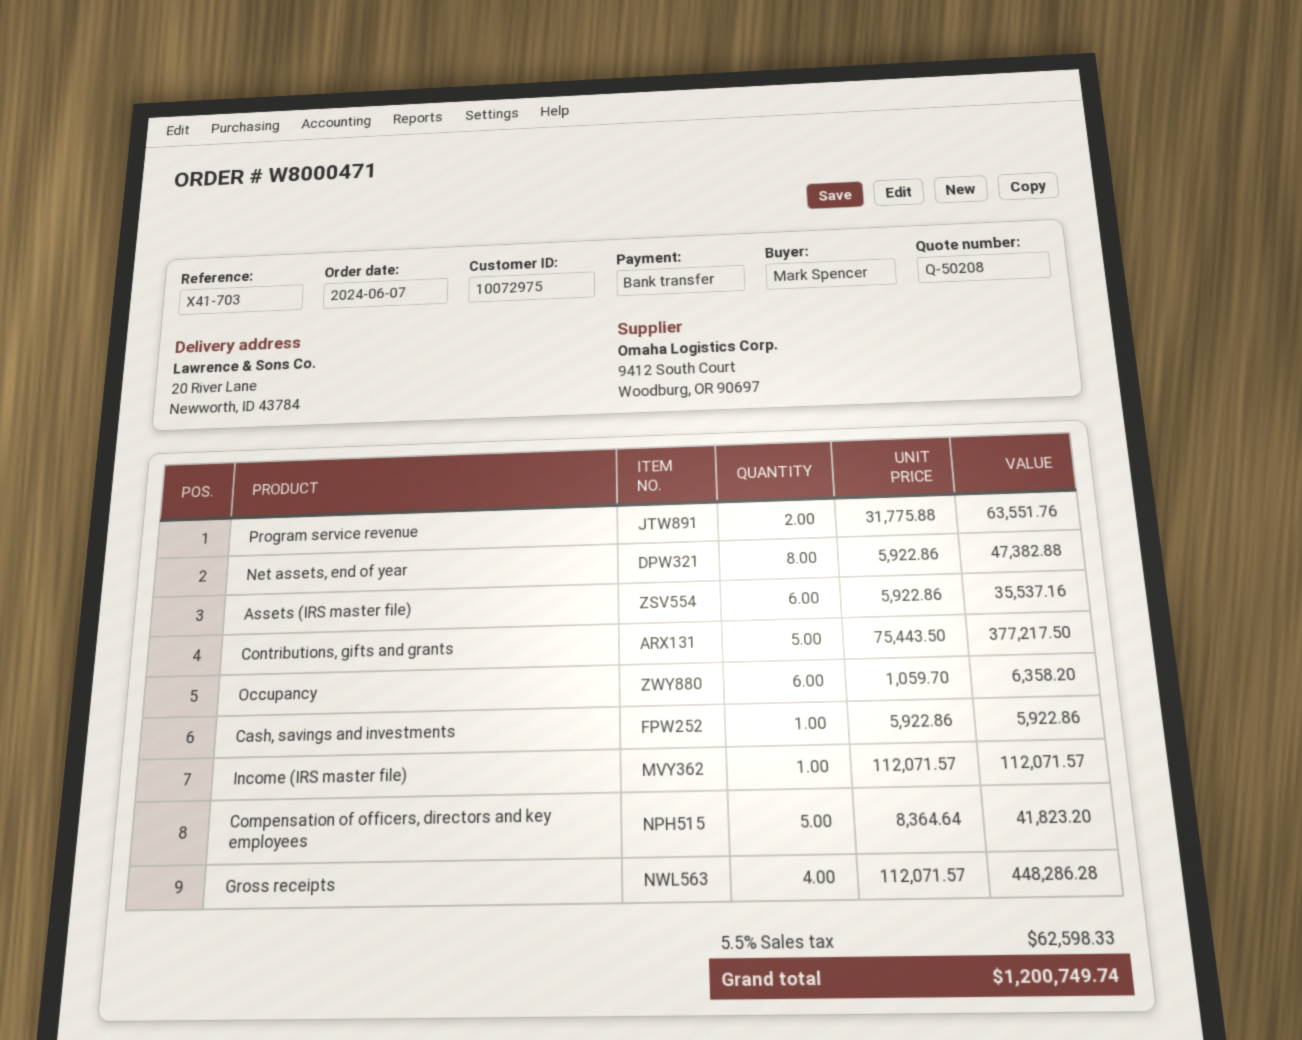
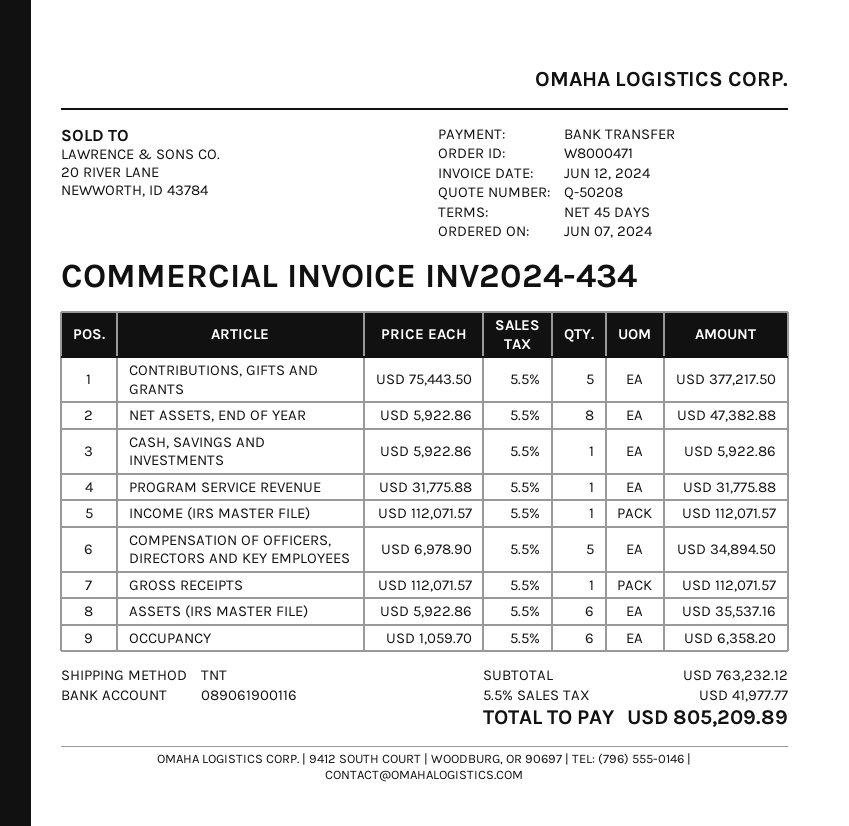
Program service revenue: 2 x 31775.88 = 63551.76 -> 1 x 31775.88 = 31775.88
Compensation of officers, directors and key employees: 5 x 8364.64 = 41823.20 -> 5 x 6978.90 = 34894.50
Gross receipts: 4 x 112071.57 = 448286.28 -> 1 x 112071.57 = 112071.57
tax: 5.5% = 62598.33 -> 5.5% = 41977.77
total: 1200749.74 -> 805209.89

